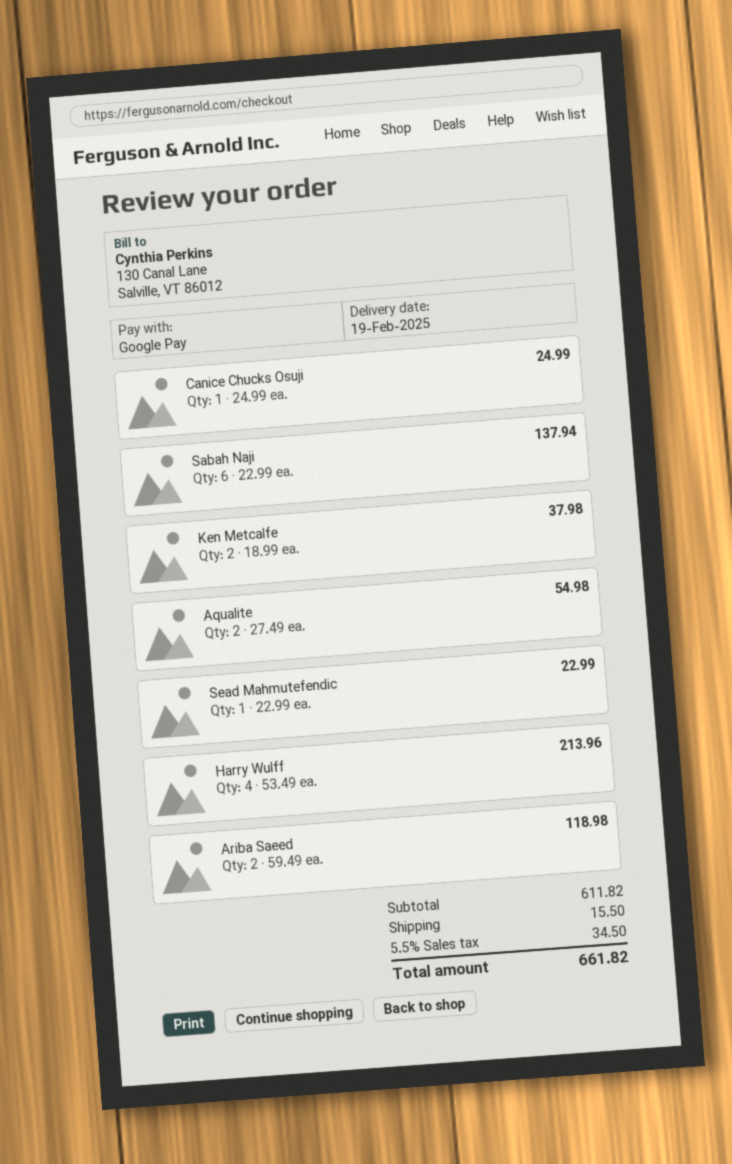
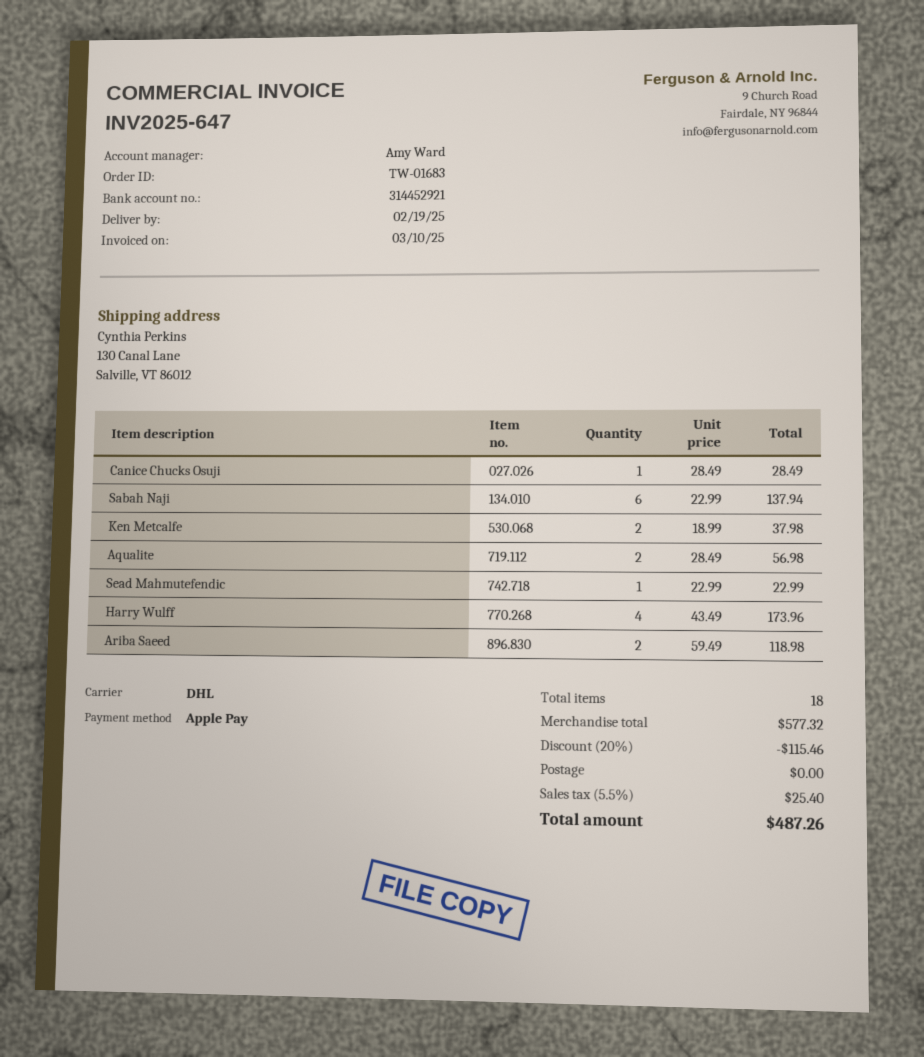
payment method: Google Pay -> Apple Pay
Canice Chucks Osuji: 1 x 24.99 = 24.99 -> 1 x 28.49 = 28.49
Aqualite: 2 x 27.49 = 54.98 -> 2 x 28.49 = 56.98
Harry Wulff: 4 x 53.49 = 213.96 -> 4 x 43.49 = 173.96
subtotal: 611.82 -> 577.32
discount: none -> 20% = 115.46
shipping: 15.50 -> 0.00
tax: 5.5% = 34.50 -> 5.5% = 25.40
total: 661.82 -> 487.26

